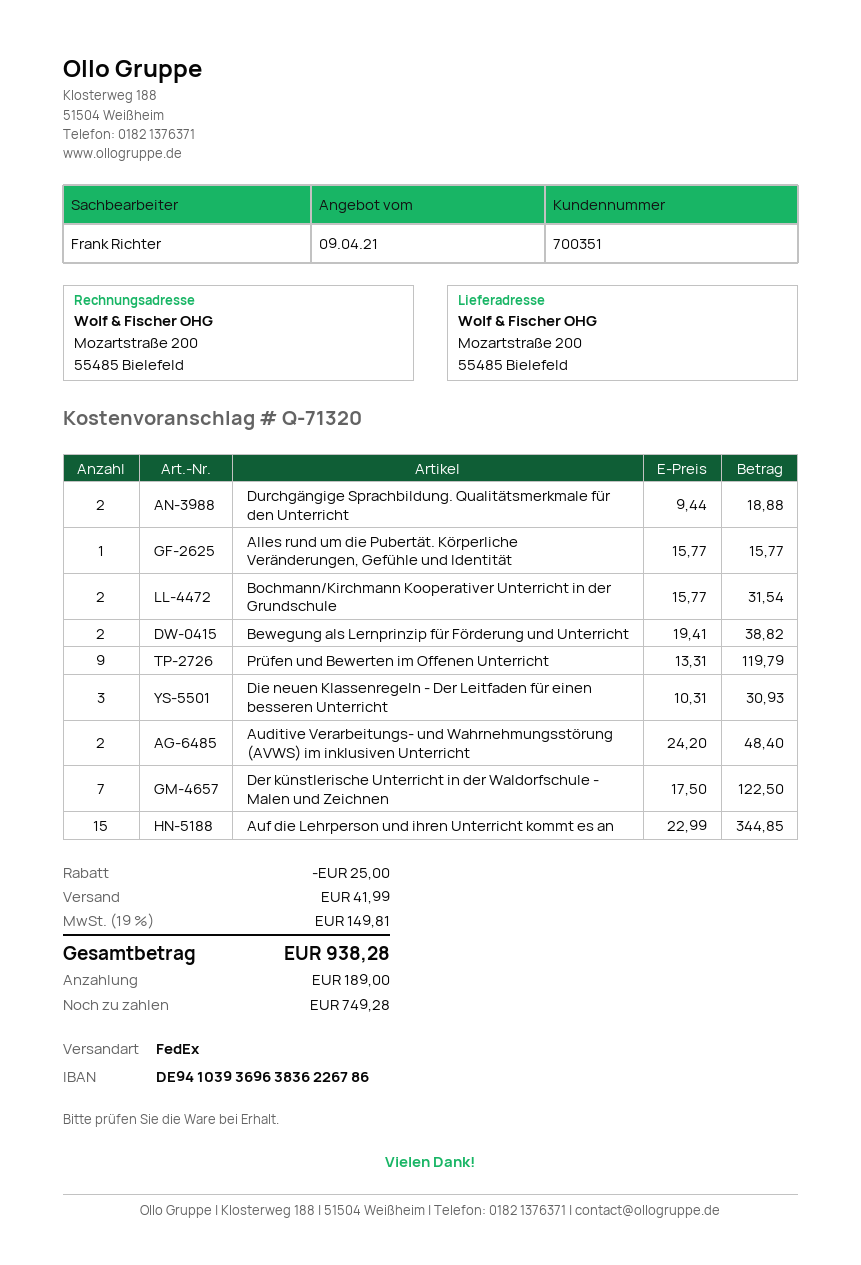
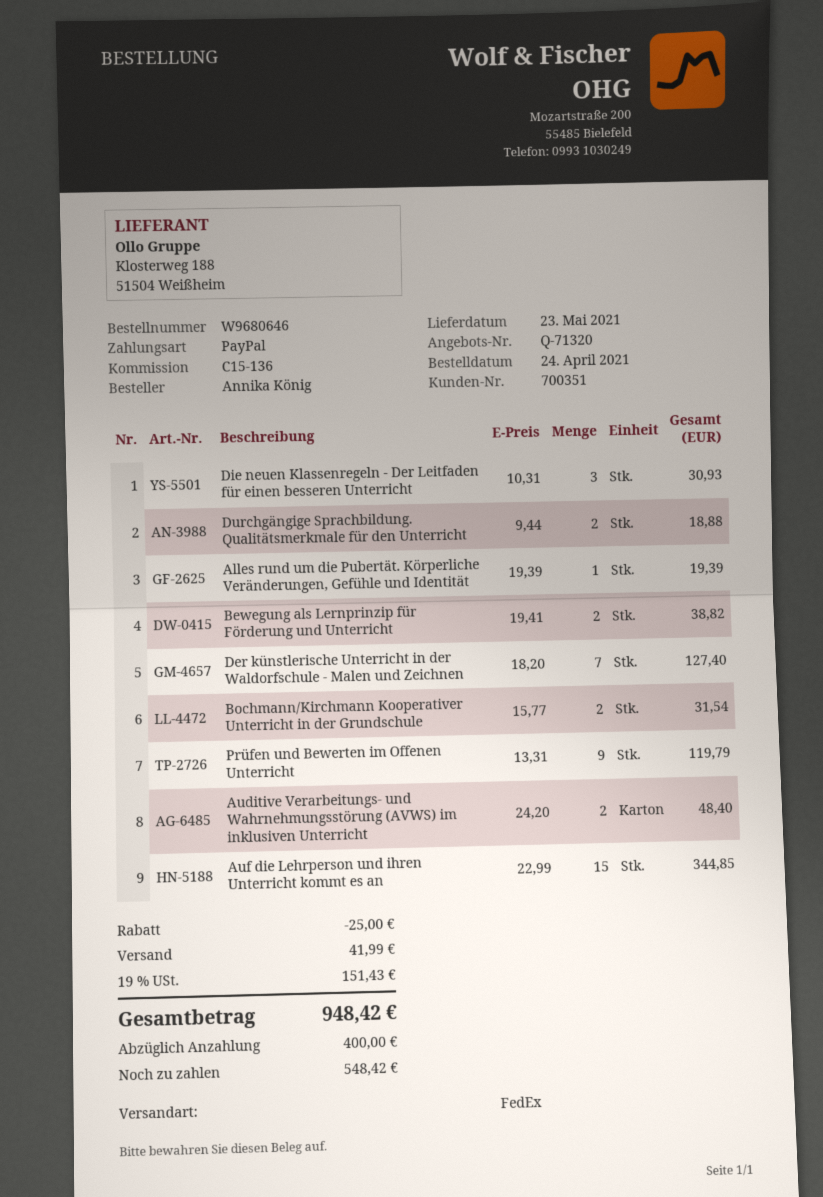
Alles rund um die Pubertät. Körperliche Veränderungen, Gefühle und Identität: 1 x 15.77 = 15.77 -> 1 x 19.39 = 19.39
Der künstlerische Unterricht in der Waldorfschule - Malen und Zeichnen: 7 x 17.50 = 122.50 -> 7 x 18.20 = 127.40
tax: 19% = 149.81 -> 19% = 151.43
total: 938.28 -> 948.42
deposit: 189.00 -> 400.00
balance: 749.28 -> 548.42

